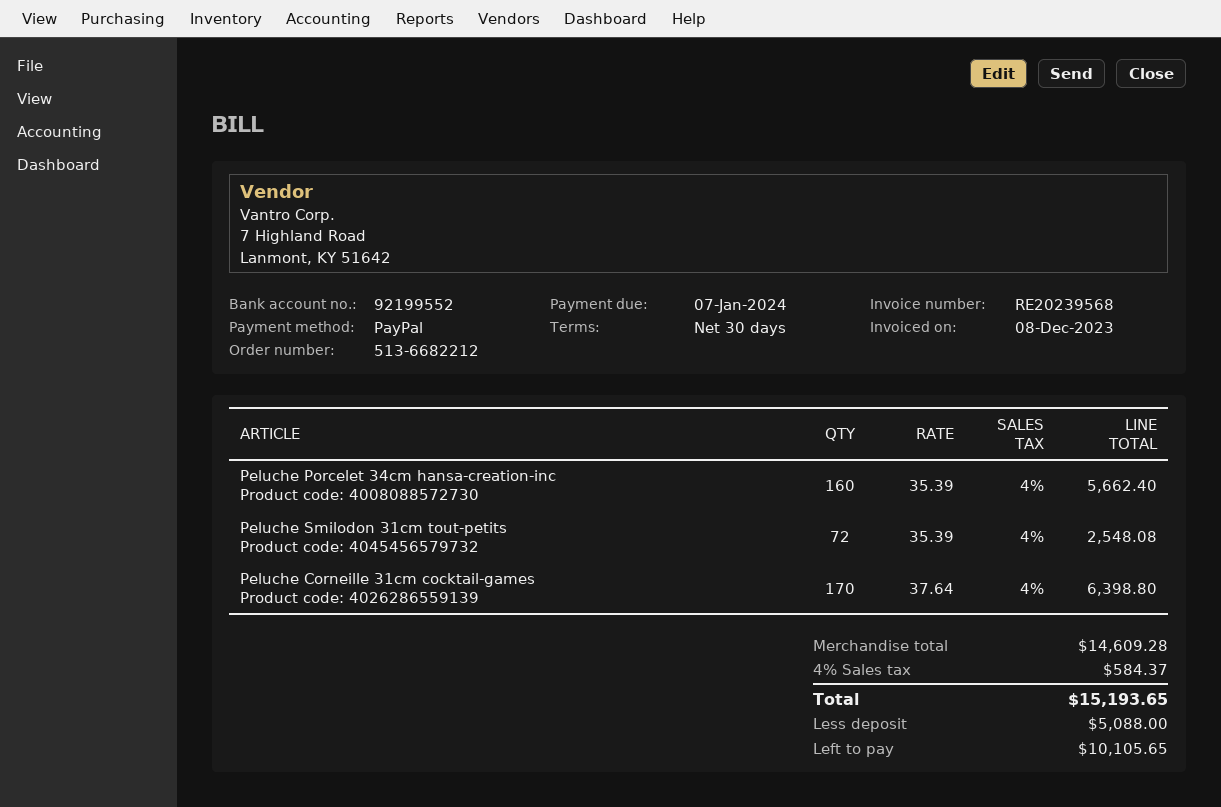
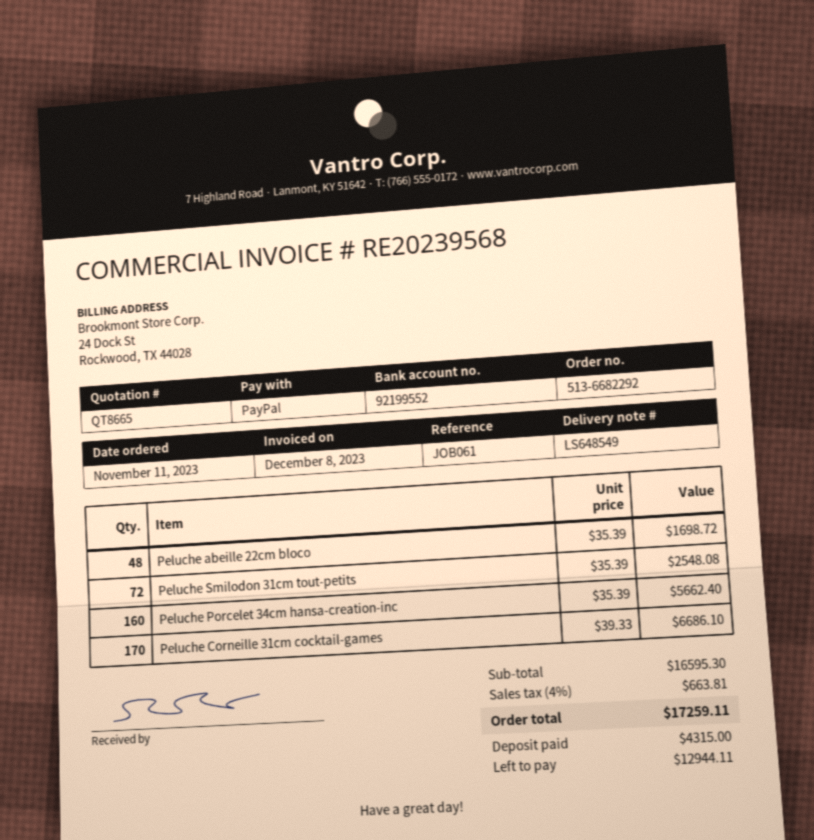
order number: 513-6682212 -> 513-6682292
Peluche Corneille 31cm cocktail-games: 170 x 37.64 = 6398.80 -> 170 x 39.33 = 6686.10
Peluche abeille 22cm bloco: none -> 48 x 35.39 = 1698.72
subtotal: 14609.28 -> 16595.30
tax: 4% = 584.37 -> 4% = 663.81
total: 15193.65 -> 17259.11
deposit: 5088.00 -> 4315.00
balance: 10105.65 -> 12944.11

